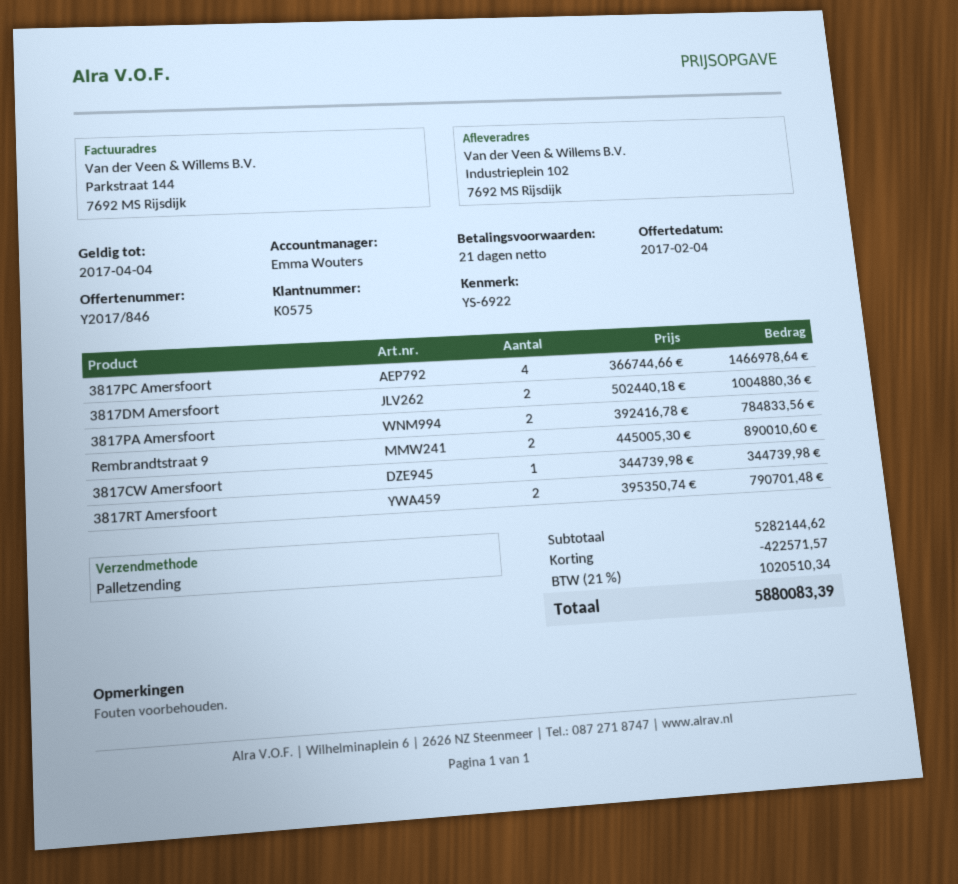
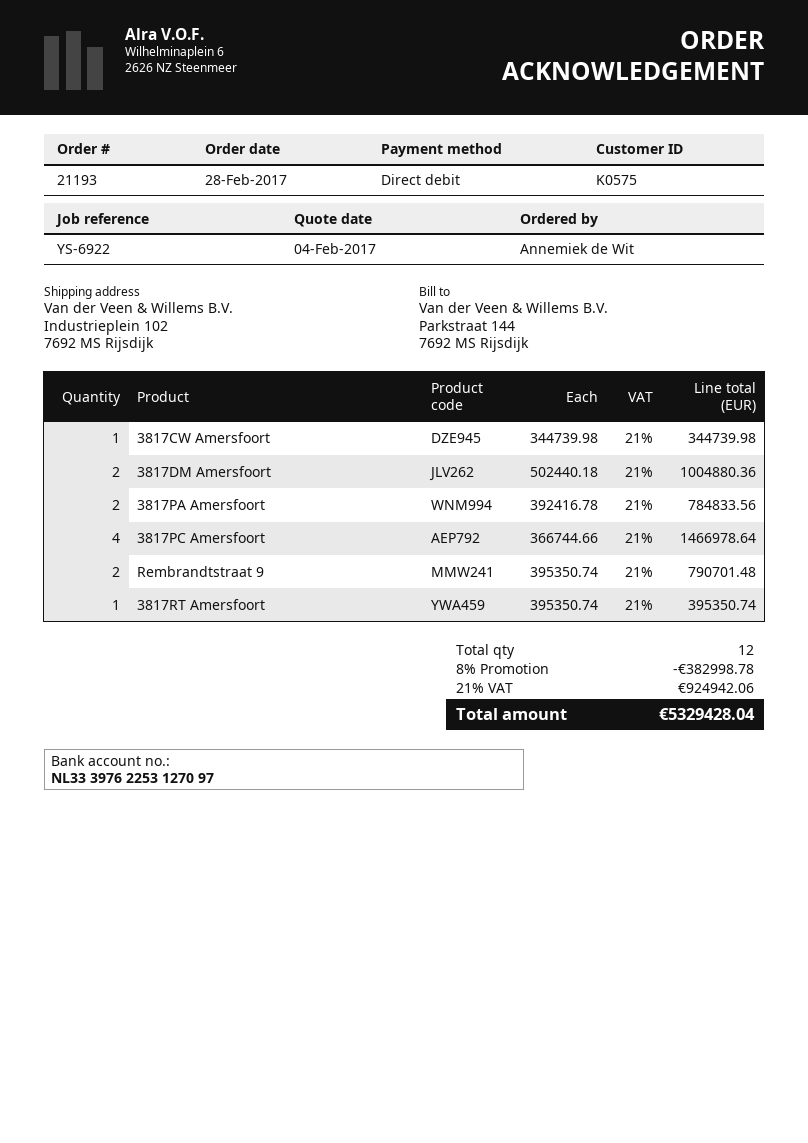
Rembrandtstraat 9: 2 x 445005.30 = 890010.60 -> 2 x 395350.74 = 790701.48
3817RT Amersfoort: 2 x 395350.74 = 790701.48 -> 1 x 395350.74 = 395350.74
discount: 422571.57 -> 382998.78
tax: 21% = 1020510.34 -> 21% = 924942.06
total: 5880083.39 -> 5329428.04

